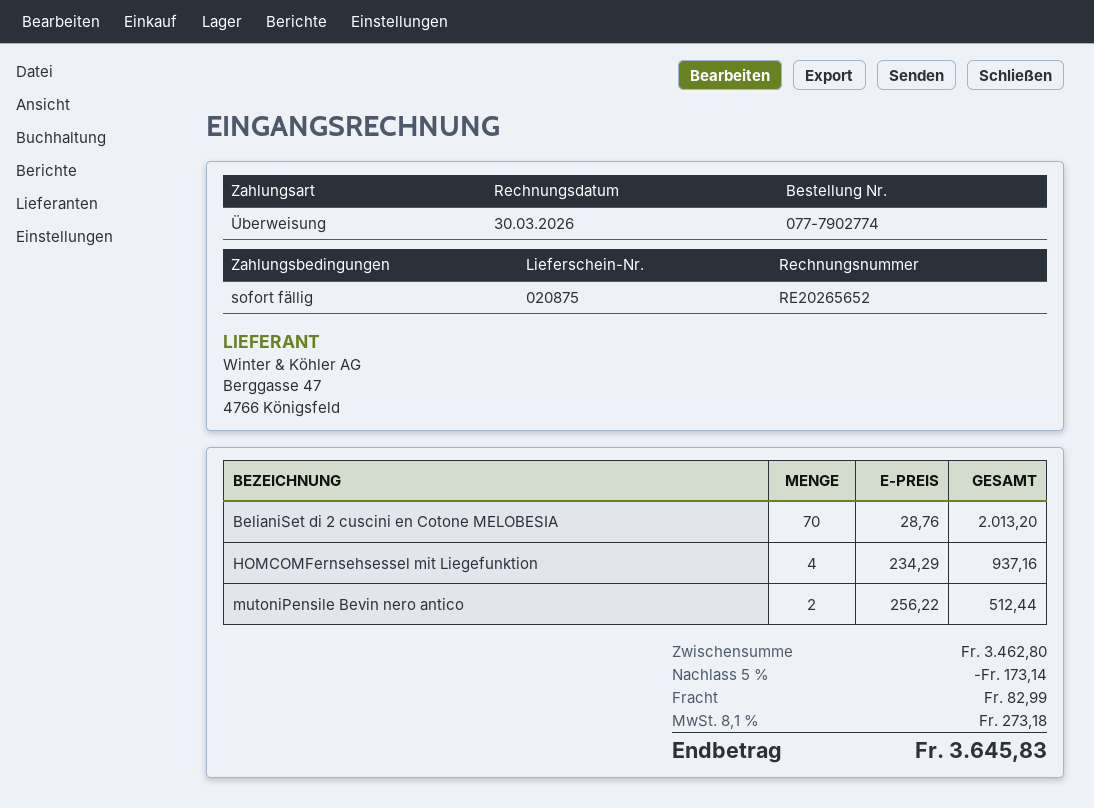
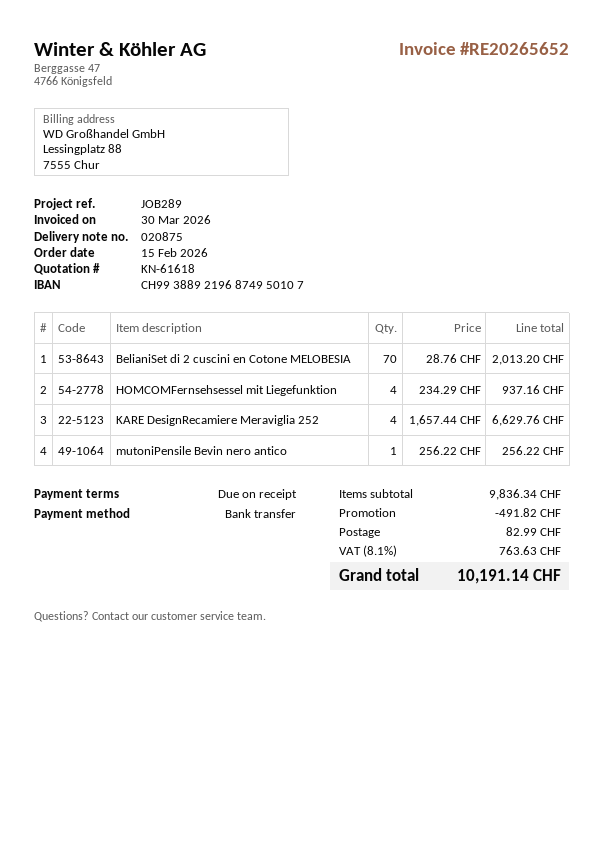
mutoniPensile Bevin nero antico: 2 x 256.22 = 512.44 -> 1 x 256.22 = 256.22
KARE DesignRecamiere Meraviglia 252: none -> 4 x 1657.44 = 6629.76
subtotal: 3462.80 -> 9836.34
discount: 173.14 -> 491.82
tax: 8.1% = 273.18 -> 8.1% = 763.63
total: 3645.83 -> 10191.14

